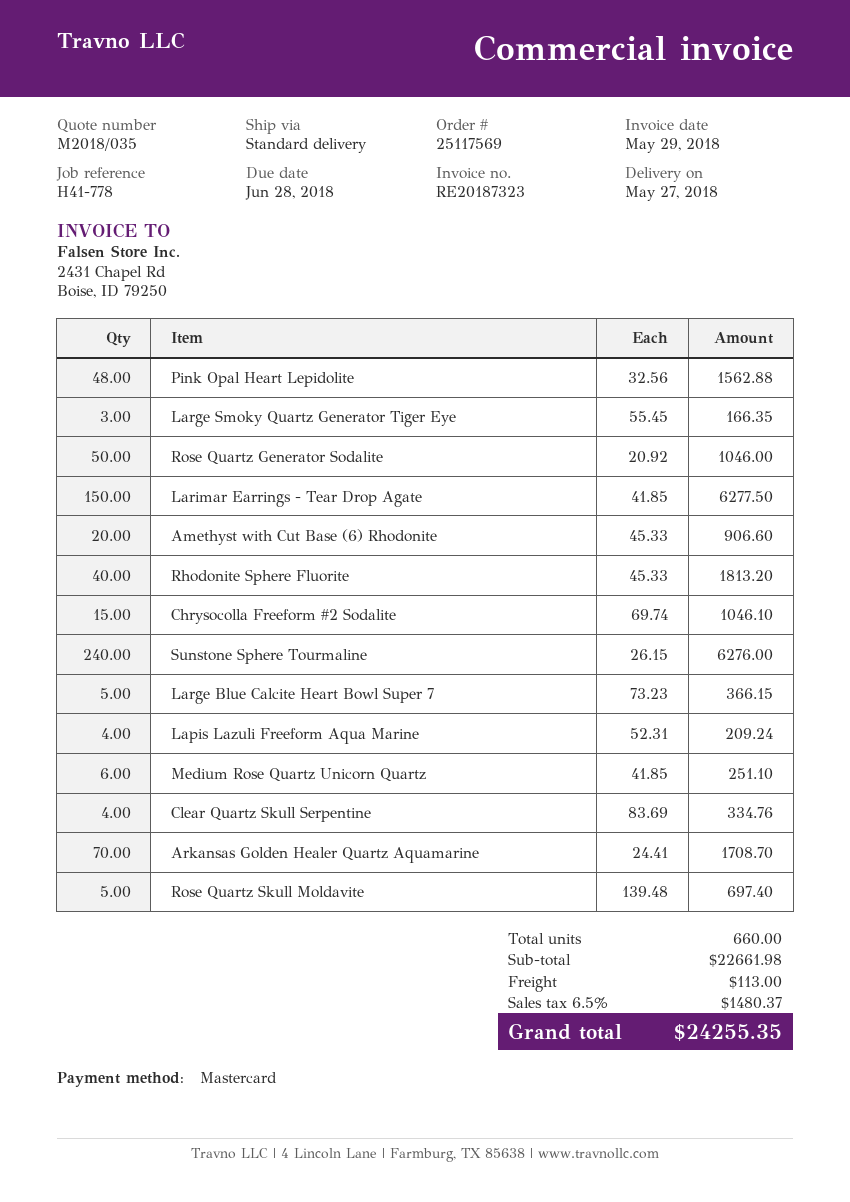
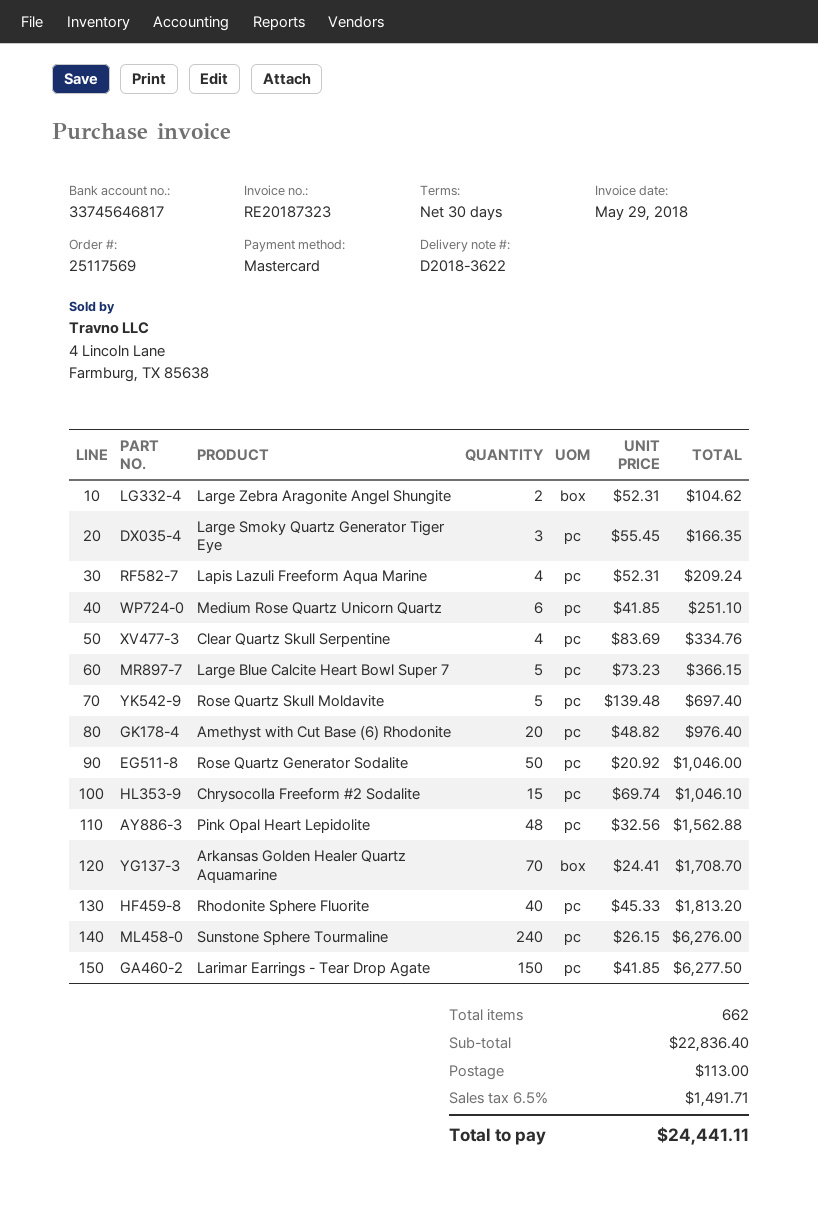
Amethyst with Cut Base (6) Rhodonite: 20 x 45.33 = 906.60 -> 20 x 48.82 = 976.40
Large Zebra Aragonite Angel Shungite: none -> 2 x 52.31 = 104.62
total quantity: 660 -> 662
subtotal: 22661.98 -> 22836.40
tax: 6.5% = 1480.37 -> 6.5% = 1491.71
total: 24255.35 -> 24441.11

